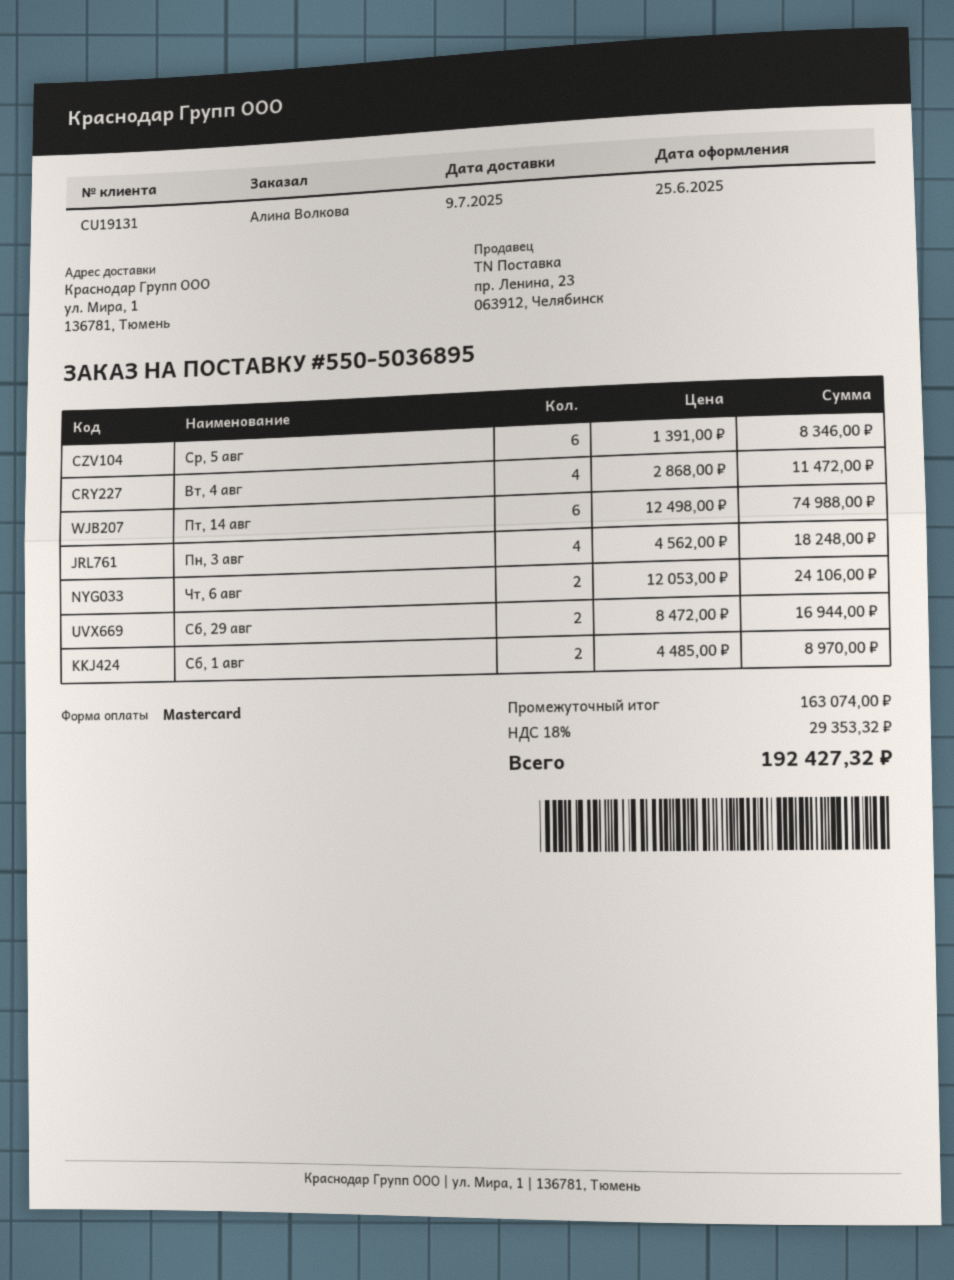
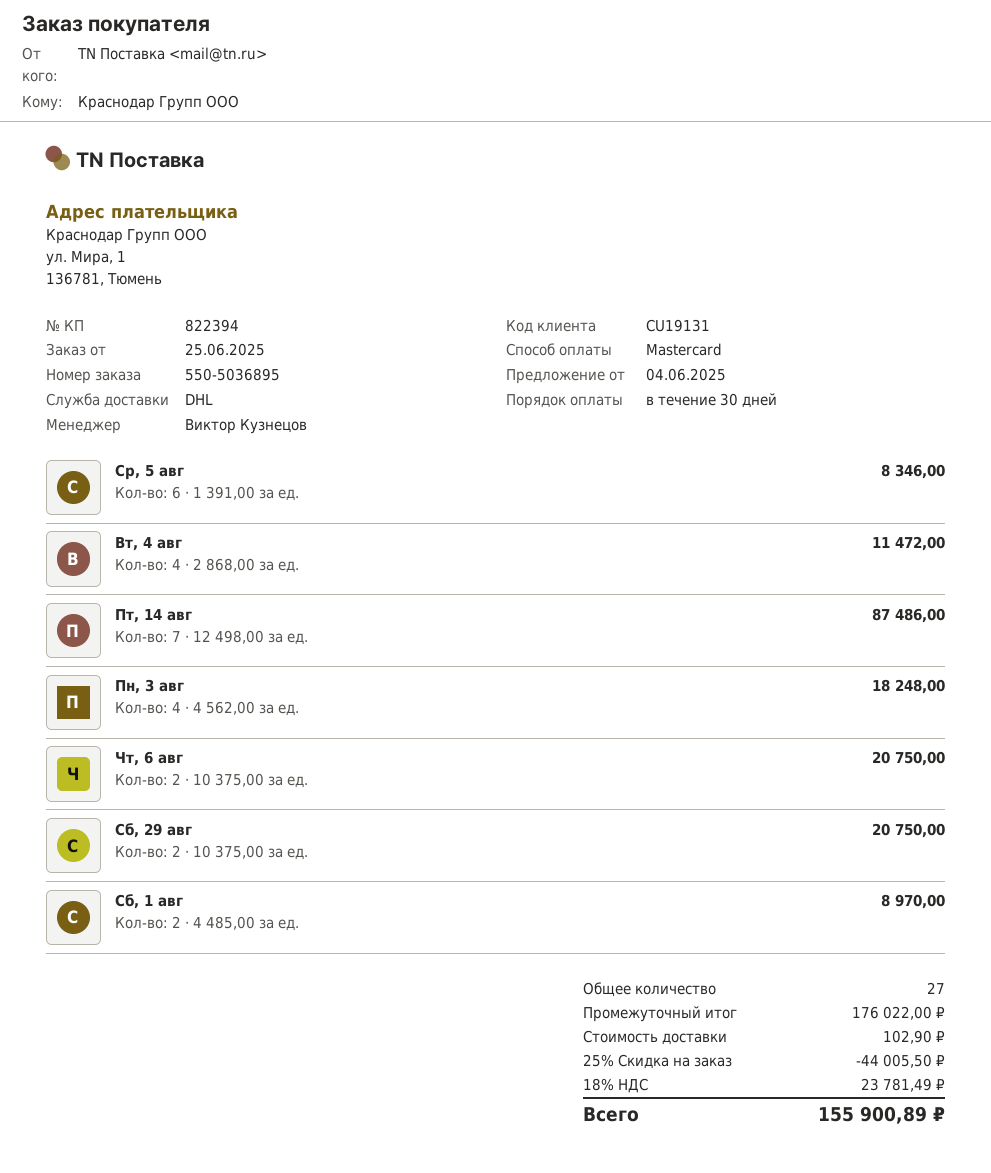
Пт, 14 авг: 6 x 12498.00 = 74988.00 -> 7 x 12498.00 = 87486.00
Чт, 6 авг: 2 x 12053.00 = 24106.00 -> 2 x 10375.00 = 20750.00
Сб, 29 авг: 2 x 8472.00 = 16944.00 -> 2 x 10375.00 = 20750.00
subtotal: 163074.00 -> 176022.00
discount: none -> 25% = 44005.50
shipping: none -> 102.90
tax: 18% = 29353.32 -> 18% = 23781.49
total: 192427.32 -> 155900.89

